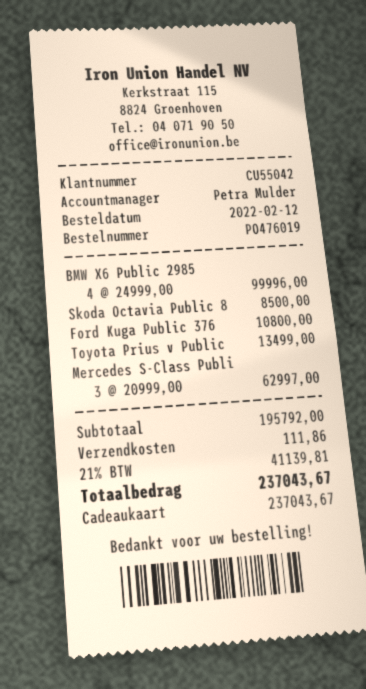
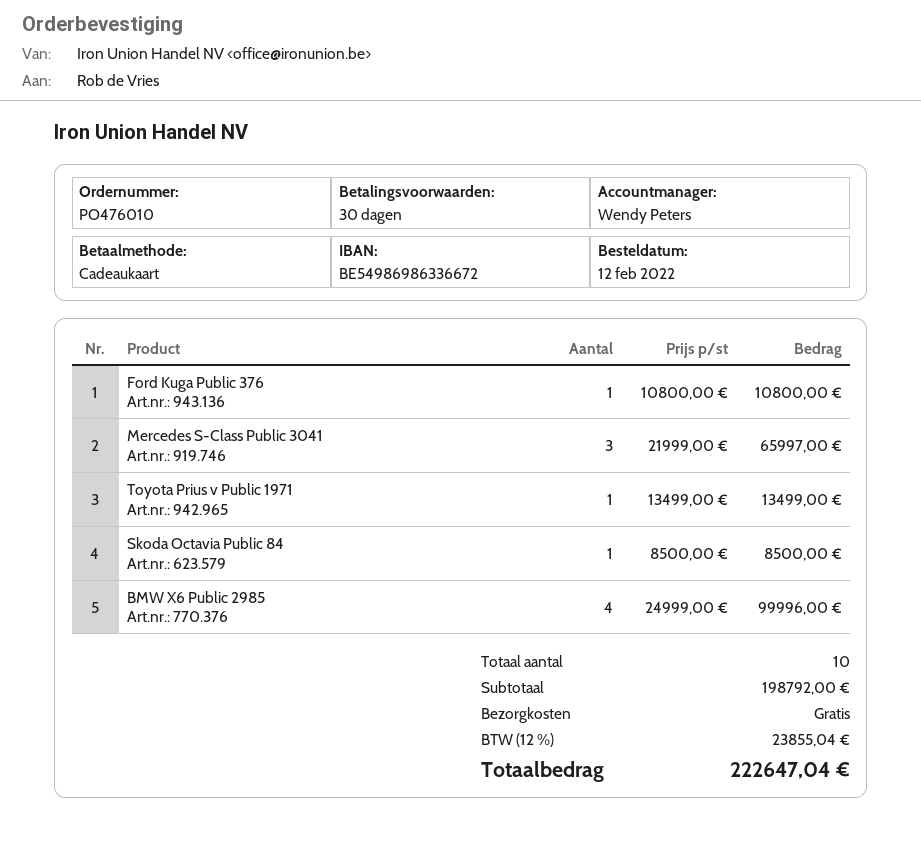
order number: PO476019 -> PO476010
sales rep: Petra Mulder -> Wendy Peters
Mercedes S-Class Publi: 3 x 20999.00 = 62997.00 -> 3 x 21999.00 = 65997.00
subtotal: 195792.00 -> 198792.00
shipping: 111.86 -> 0.00
tax: 21% = 41139.81 -> 12% = 23855.04
total: 237043.67 -> 222647.04

